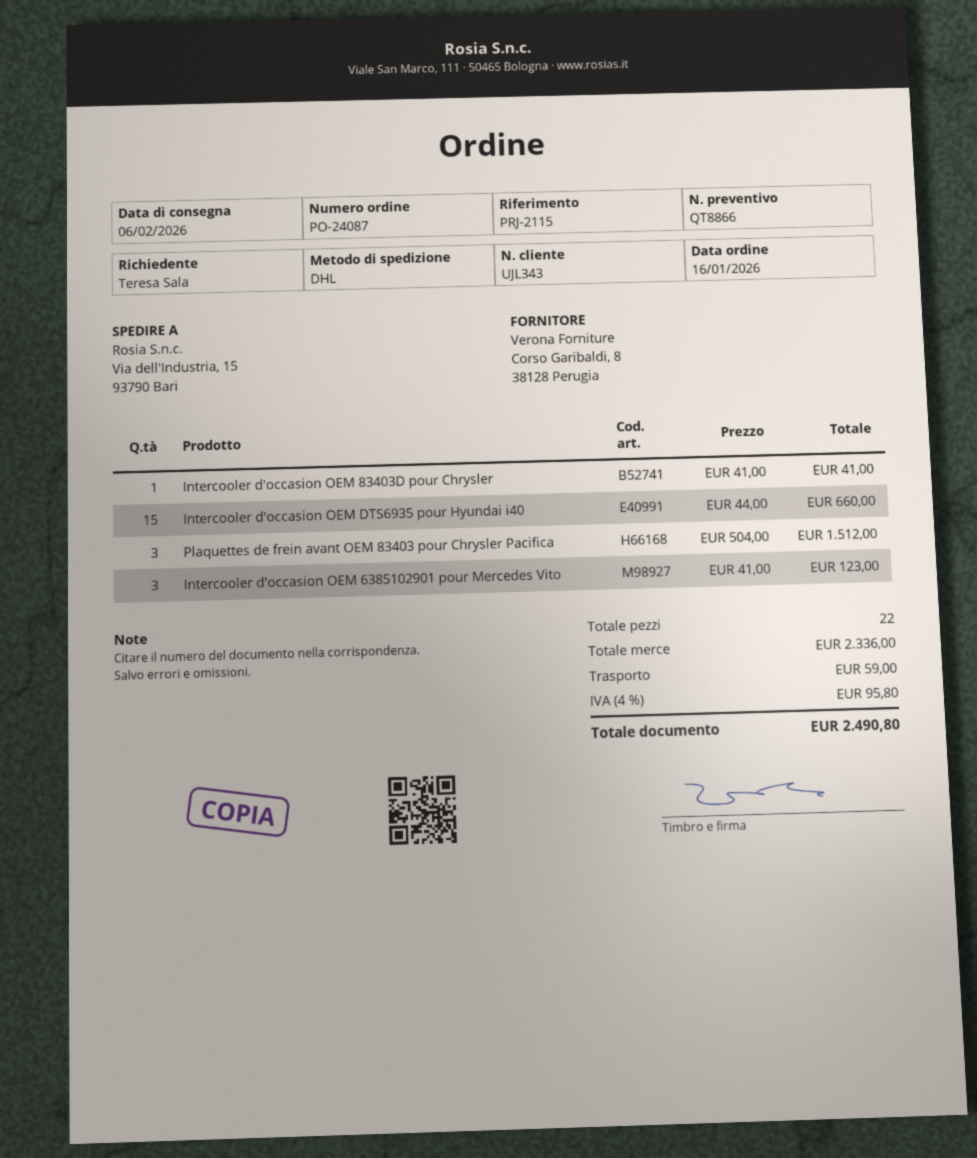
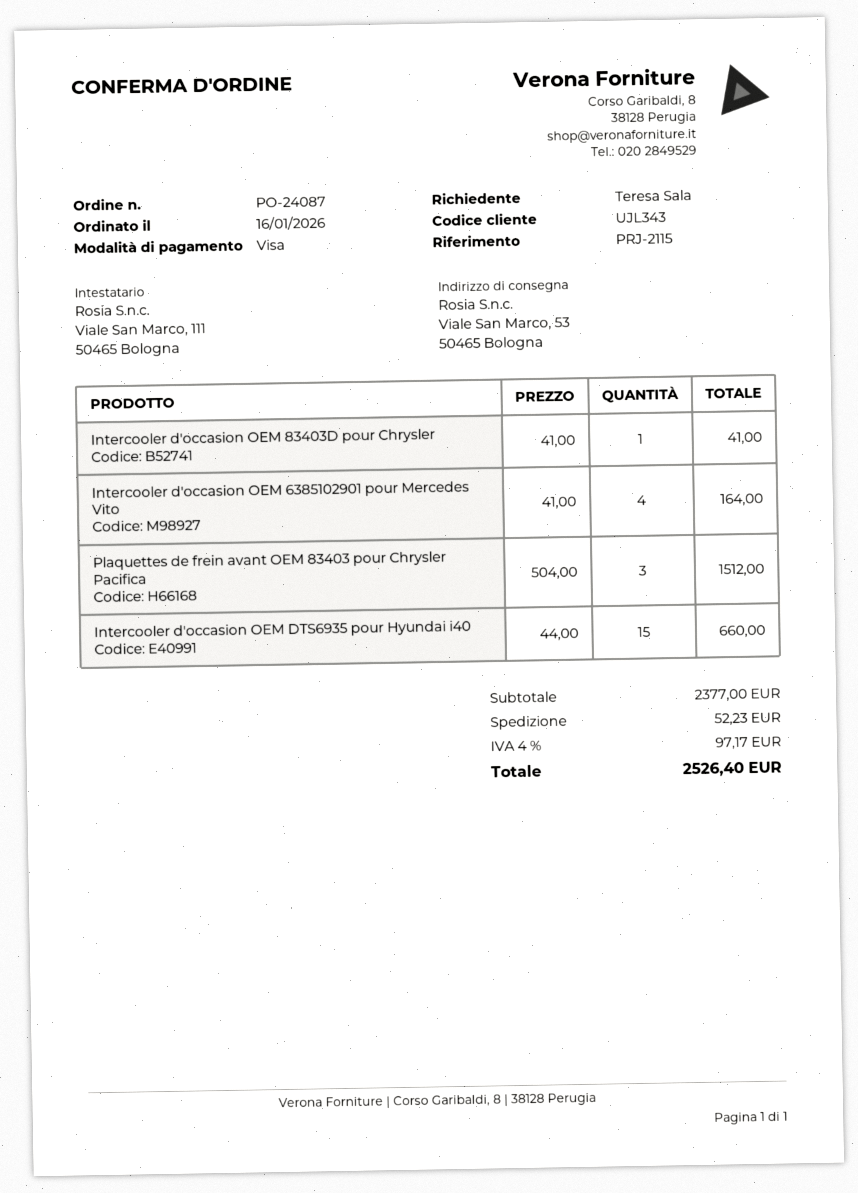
ship to: Via dell'Industria, 15, 93790 Bari -> Viale San Marco, 53, 50465 Bologna
Intercooler d'occasion OEM 6385102901 pour Mercedes Vito: 3 x 41.00 = 123.00 -> 4 x 41.00 = 164.00
subtotal: 2336.00 -> 2377.00
shipping: 59.00 -> 52.23
tax: 4% = 95.80 -> 4% = 97.17
total: 2490.80 -> 2526.40

